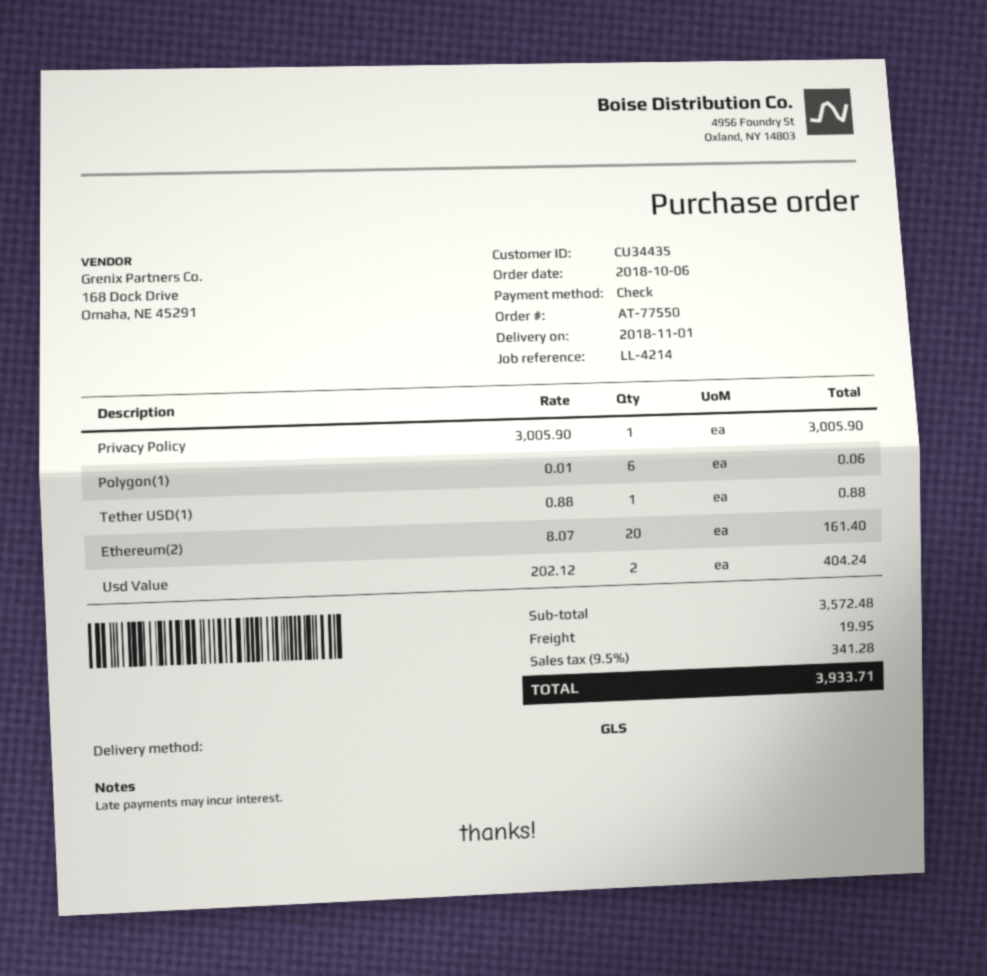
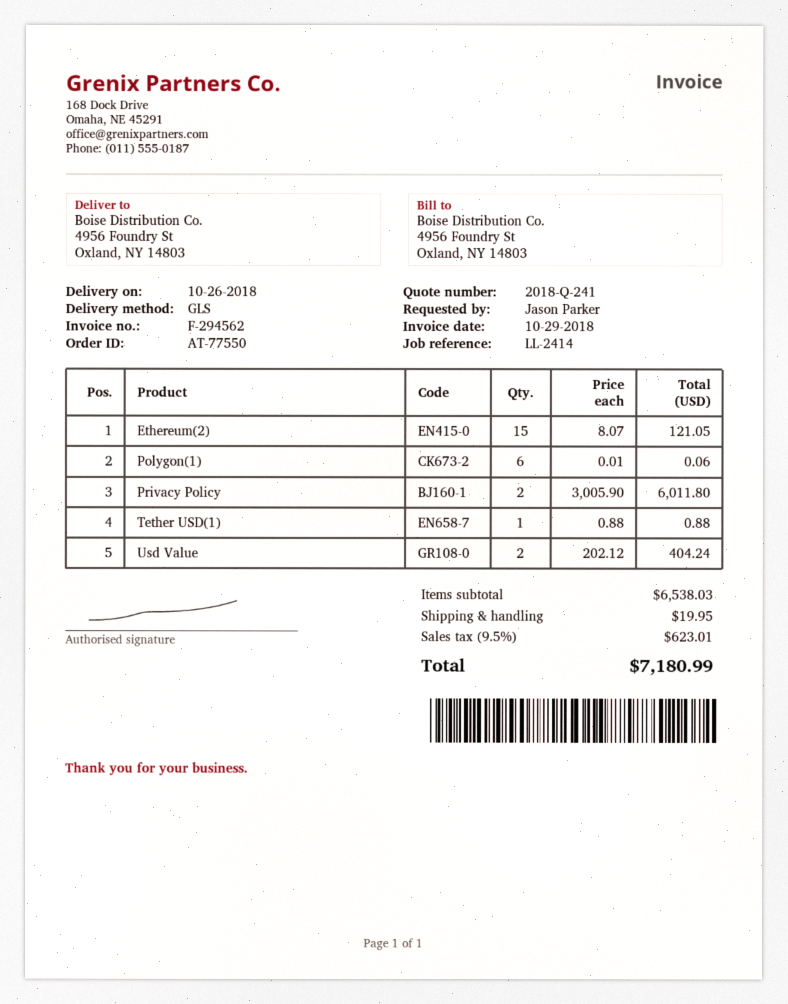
delivery date: 2018-11-01 -> 2018-10-26
reference: LL-4214 -> LL-2414
Privacy Policy: 1 x 3005.90 = 3005.90 -> 2 x 3005.90 = 6011.80
Ethereum(2): 20 x 8.07 = 161.40 -> 15 x 8.07 = 121.05
subtotal: 3572.48 -> 6538.03
tax: 9.5% = 341.28 -> 9.5% = 623.01
total: 3933.71 -> 7180.99

